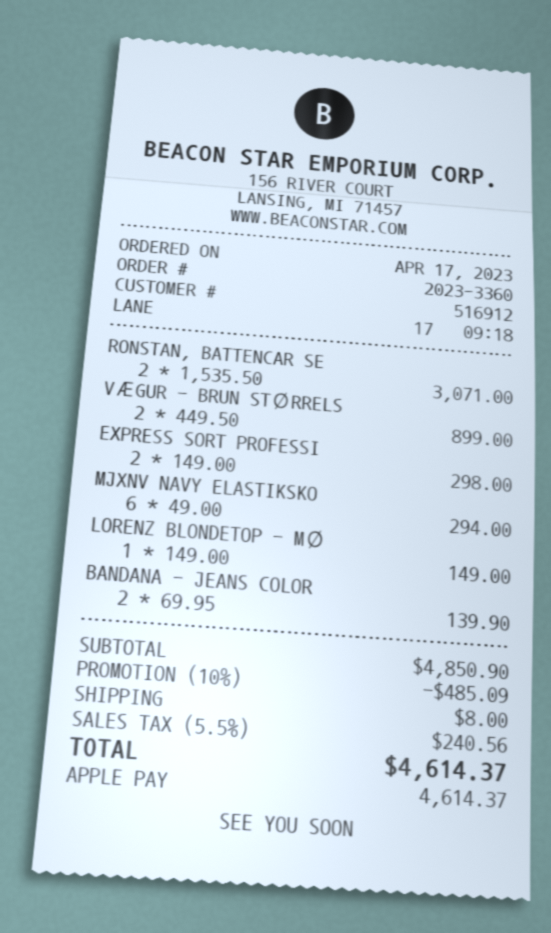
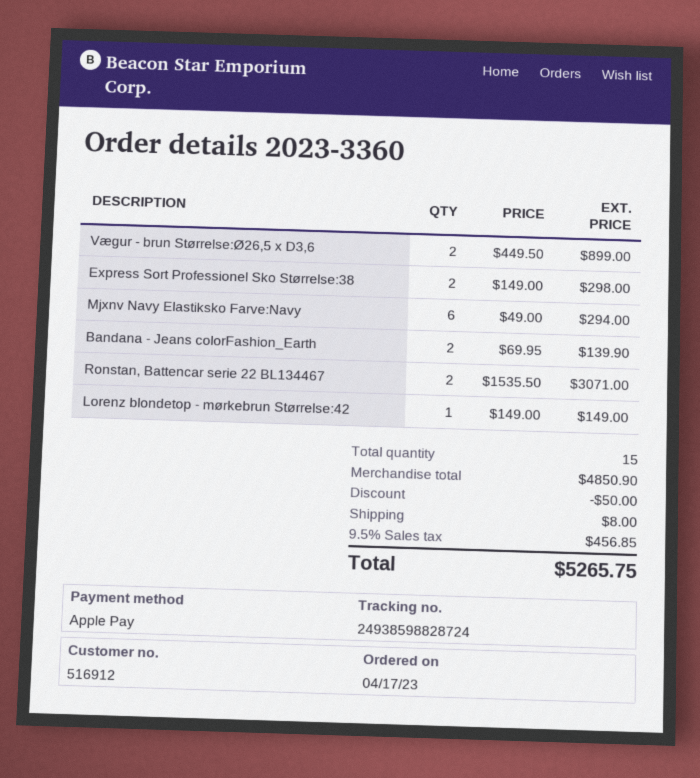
discount: 485.09 -> 50.00
tax: 5.5% = 240.56 -> 9.5% = 456.85
total: 4614.37 -> 5265.75

